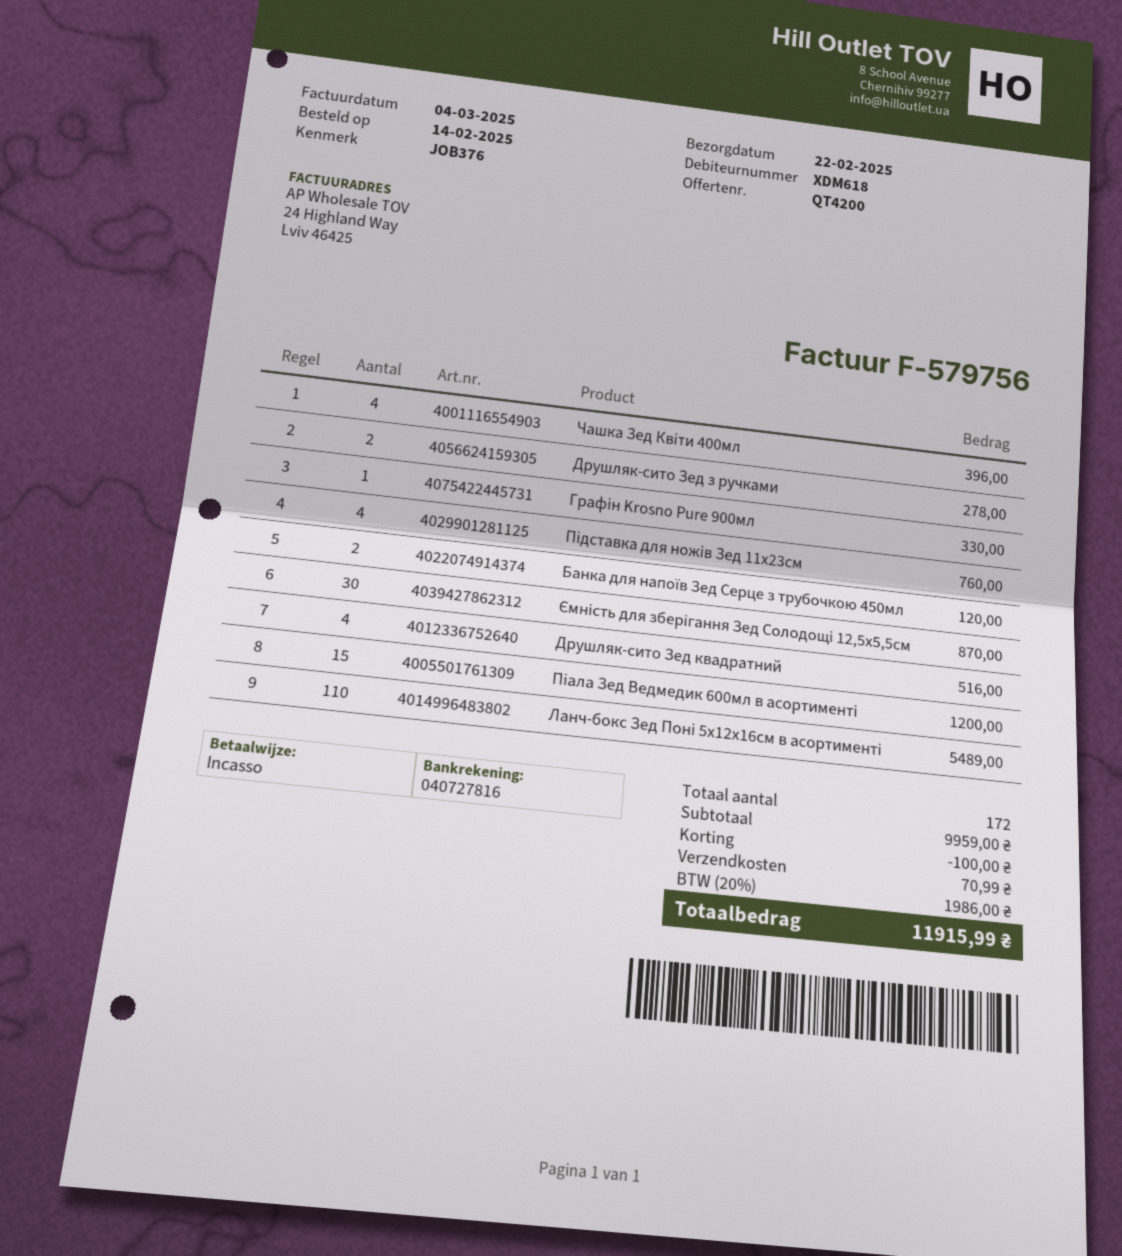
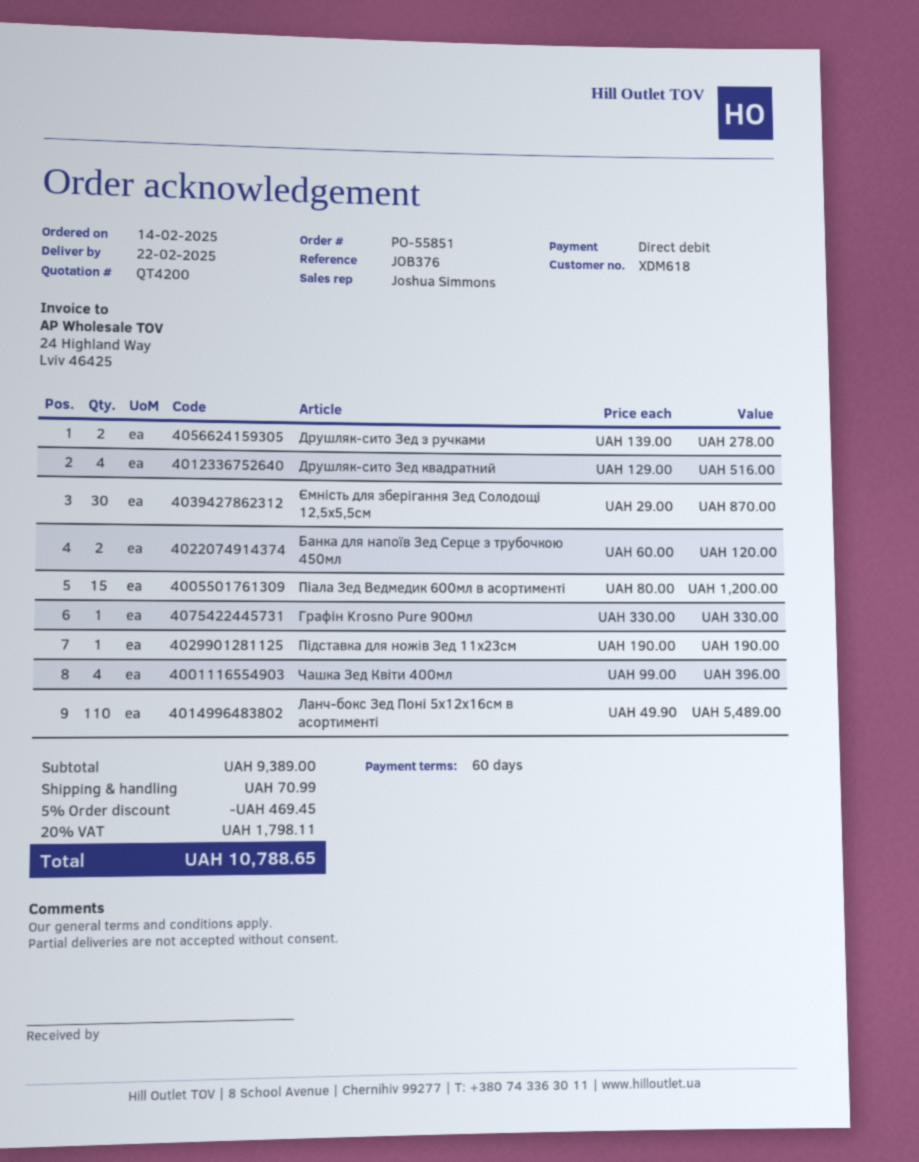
Підставка для ножів Зед 11х23см: 4 for 760.00 -> 1 for 190.00
subtotal: 9959.00 -> 9389.00
discount: 100.00 -> 469.45
tax: 20% = 1986.00 -> 20% = 1798.11
total: 11915.99 -> 10788.65

